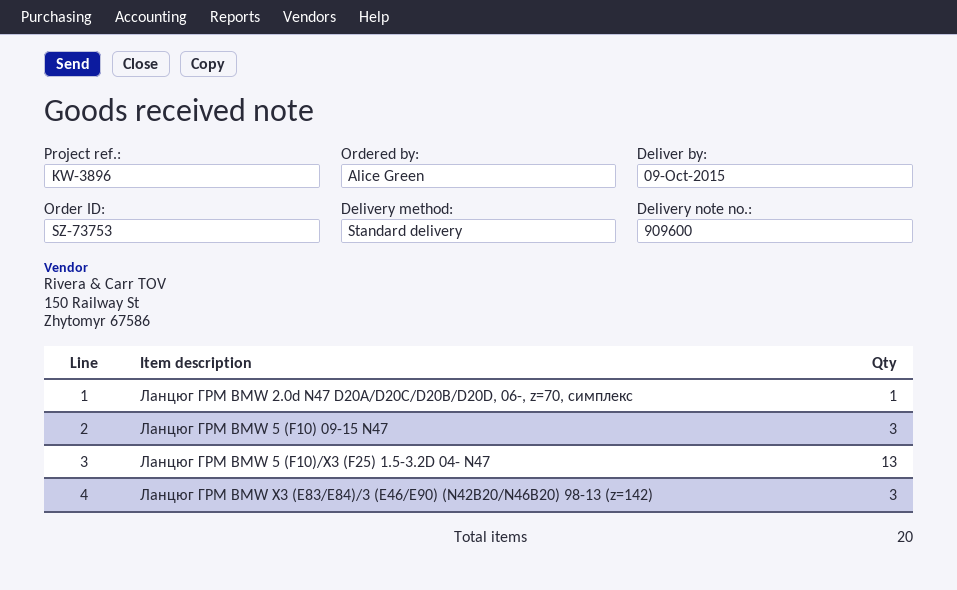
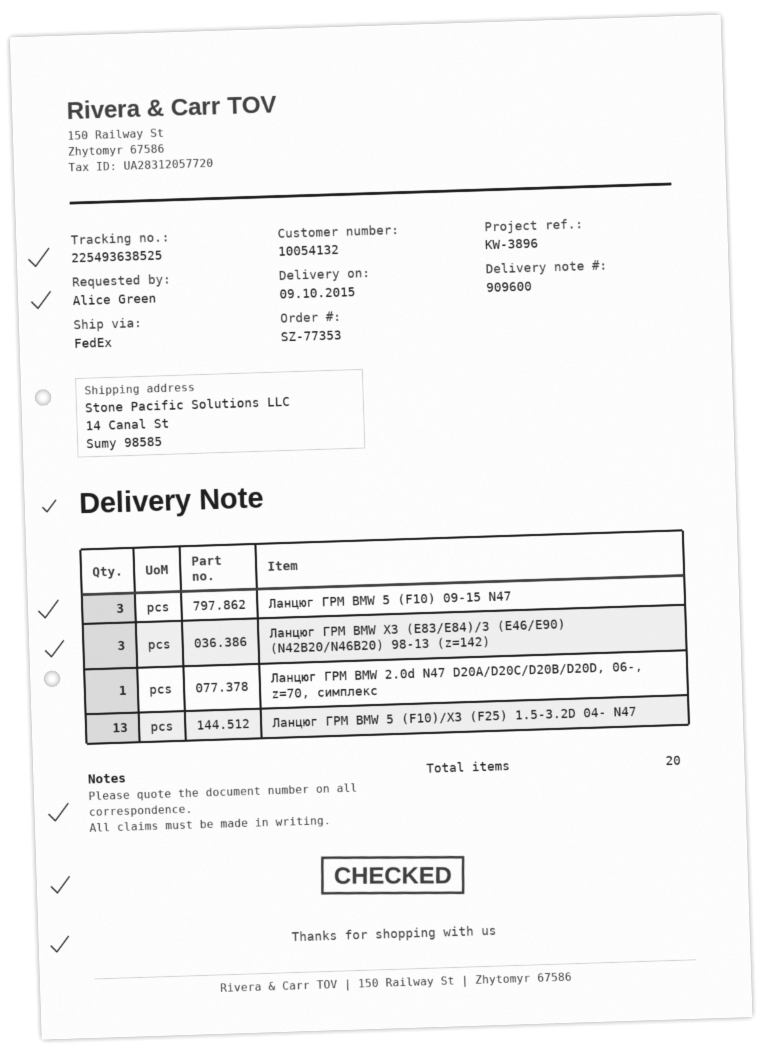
order number: SZ-73753 -> SZ-77353
shipping method: standard -> FedEx

